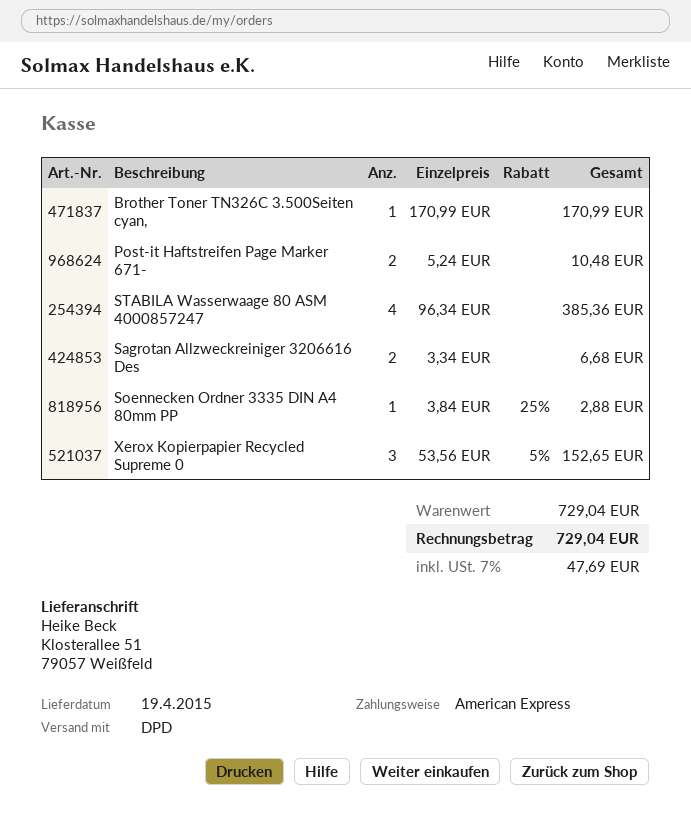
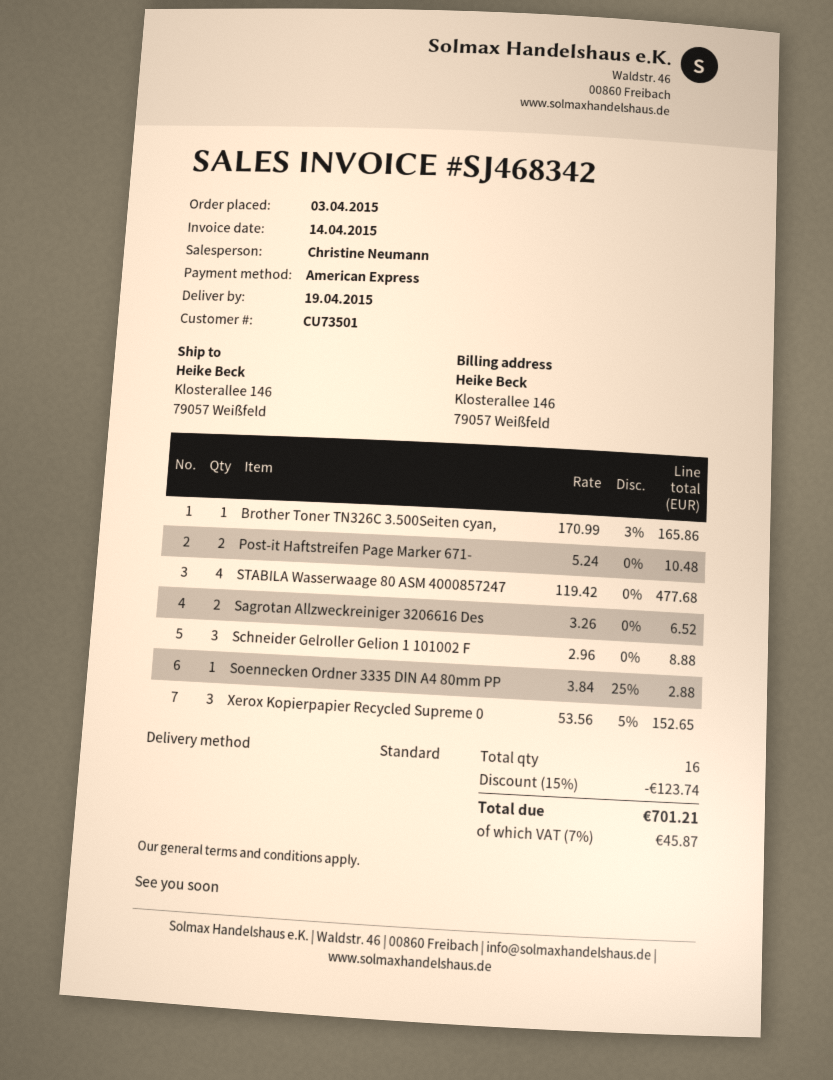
shipping method: DPD -> standard
ship to: Klosterallee 51, 79057 Weißfeld -> Klosterallee 146, 79057 Weißfeld
Brother Toner TN326C 3.500Seiten cyan,: 1 x 170.99 = 170.99 -> 1 x 170.99 - 3% = 165.86
STABILA Wasserwaage 80 ASM 4000857247: 4 x 96.34 = 385.36 -> 4 x 119.42 = 477.68
Sagrotan Allzweckreiniger 3206616 Des: 2 x 3.34 = 6.68 -> 2 x 3.26 = 6.52
Schneider Gelroller Gelion 1 101002 F: none -> 3 x 2.96 = 8.88
discount: none -> 15% = 123.74
tax: 7% = 47.69 -> 7% = 45.87
total: 729.04 -> 701.21

